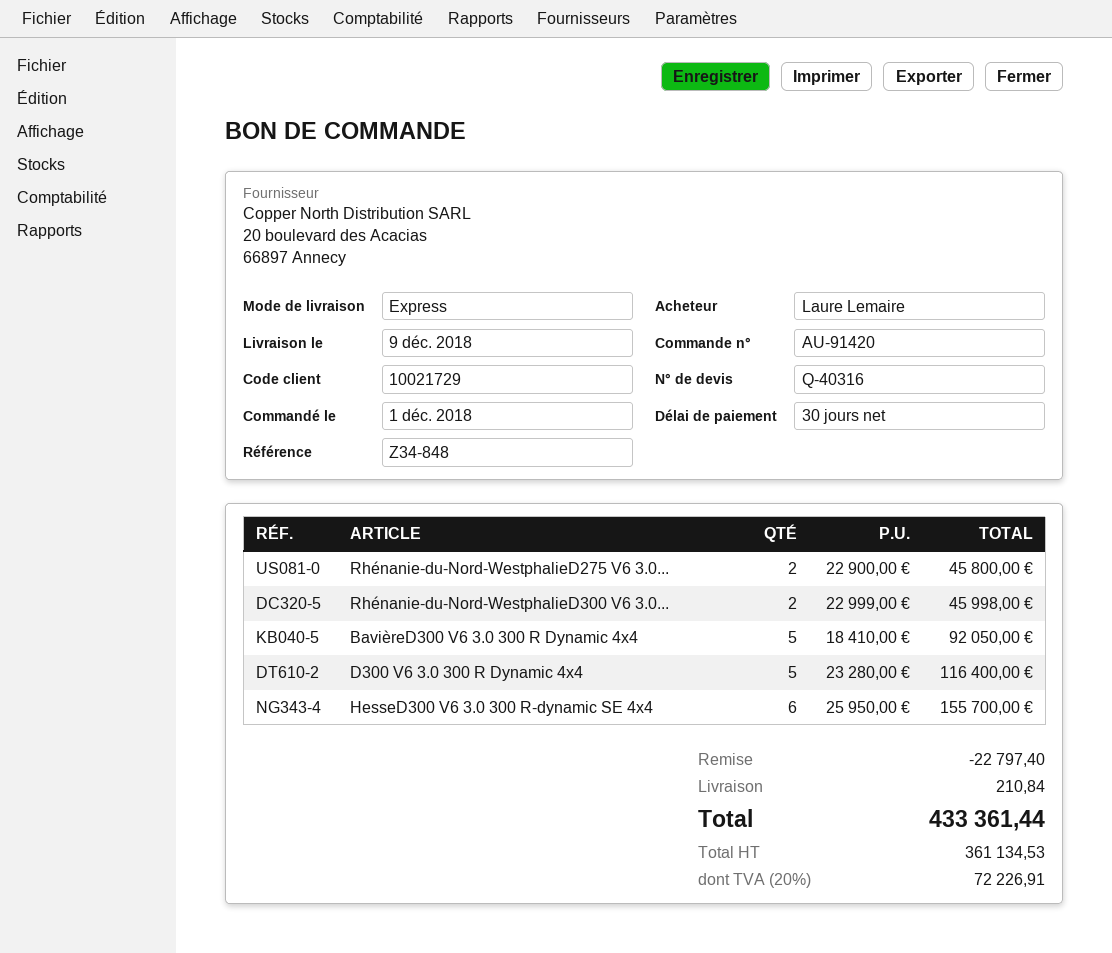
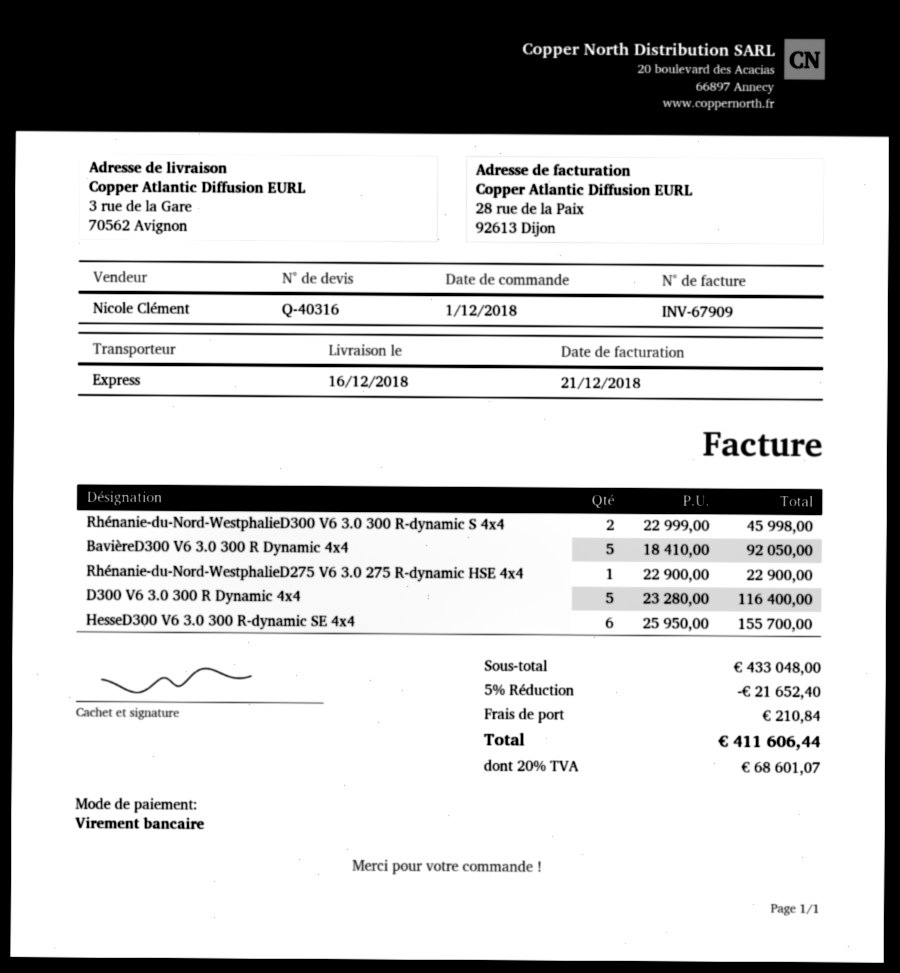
delivery date: 2018-12-09 -> 2018-12-16
Rhénanie-du-Nord-WestphalieD275 V6 3.0...: 2 x 22900.00 = 45800.00 -> 1 x 22900.00 = 22900.00
discount: 22797.40 -> 21652.40
tax: 20% = 72226.91 -> 20% = 68601.07
total: 433361.44 -> 411606.44

